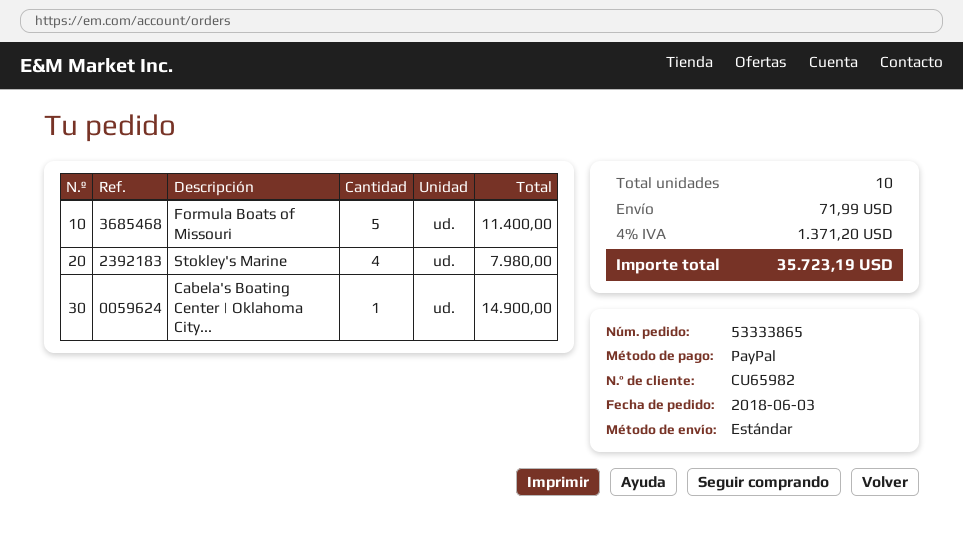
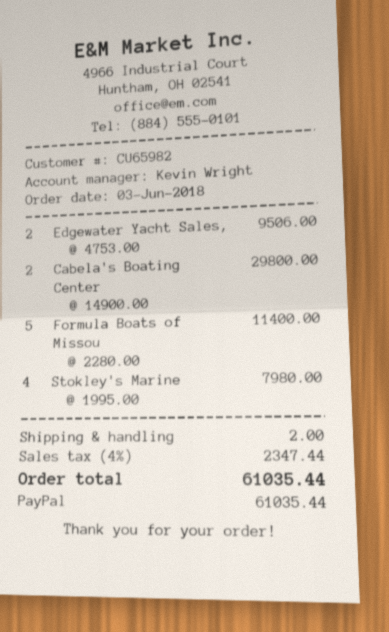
Cabela's Boating Center | Oklahoma City...: 1 for 14900.00 -> 2 for 29800.00
Edgewater Yacht Sales,: none -> 2 for 9506.00
shipping: 71.99 -> 2.00
tax: 4% = 1371.20 -> 4% = 2347.44
total: 35723.19 -> 61035.44

